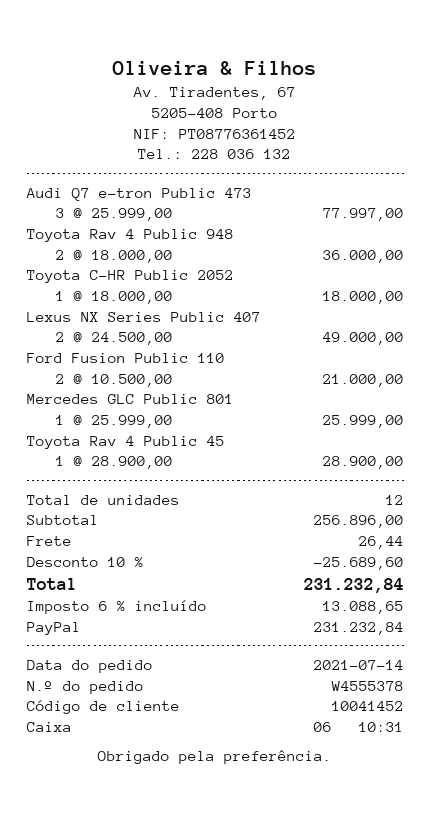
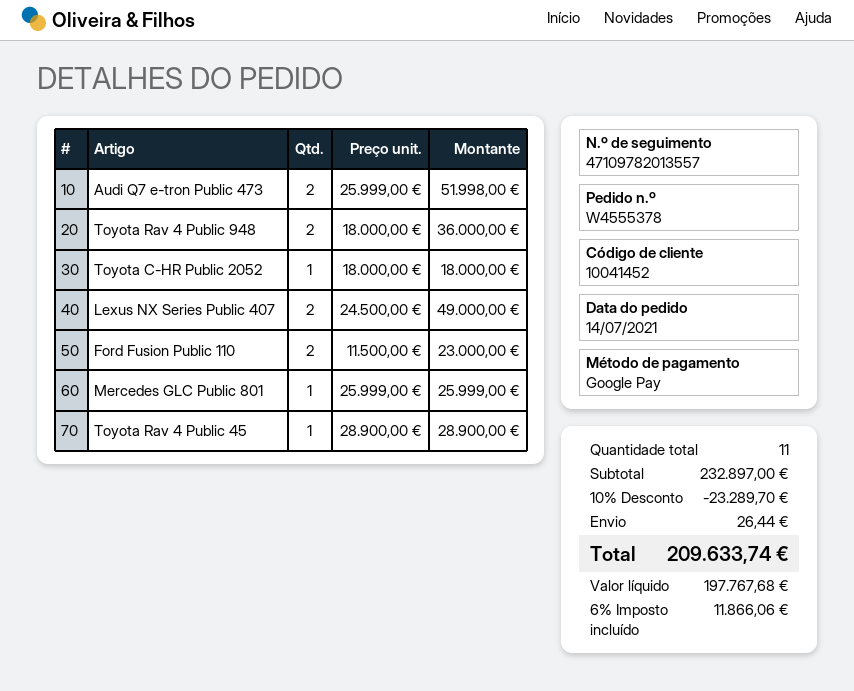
payment method: PayPal -> Google Pay
Audi Q7 e-tron Public 473: 3 x 25999.00 = 77997.00 -> 2 x 25999.00 = 51998.00
Ford Fusion Public 110: 2 x 10500.00 = 21000.00 -> 2 x 11500.00 = 23000.00
total quantity: 12 -> 11
subtotal: 256896.00 -> 232897.00
discount: 10% = 25689.60 -> 10% = 23289.70
tax: 6% = 13088.65 -> 6% = 11866.06
total: 231232.84 -> 209633.74

